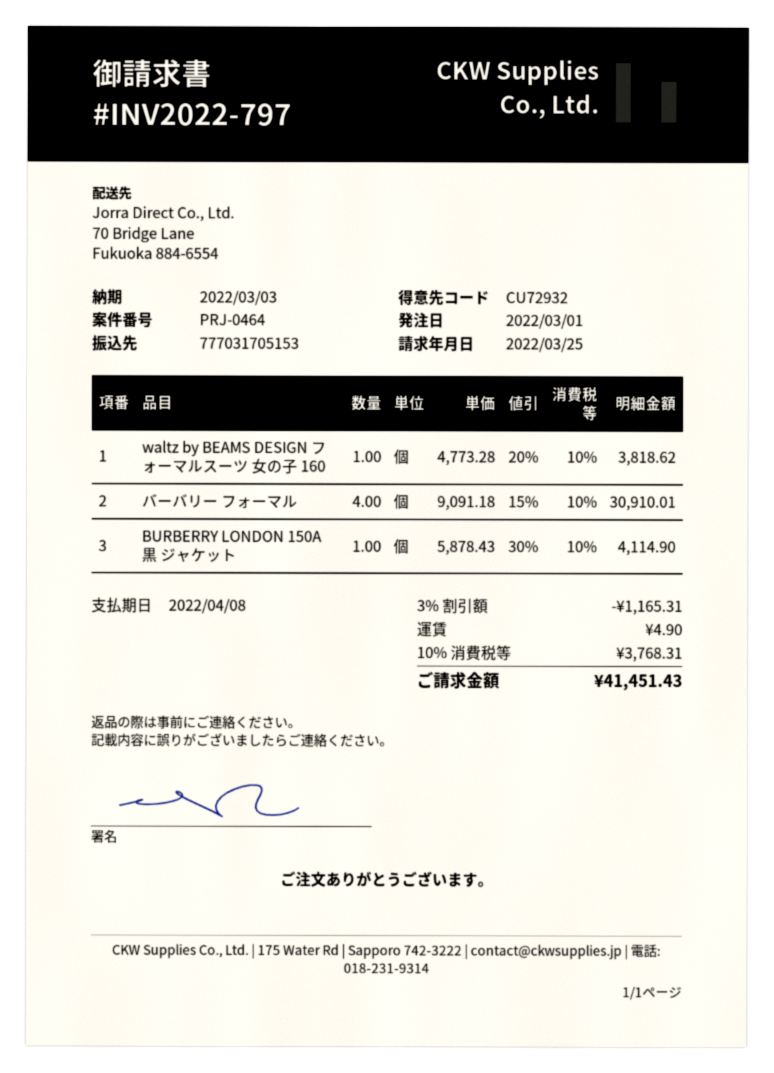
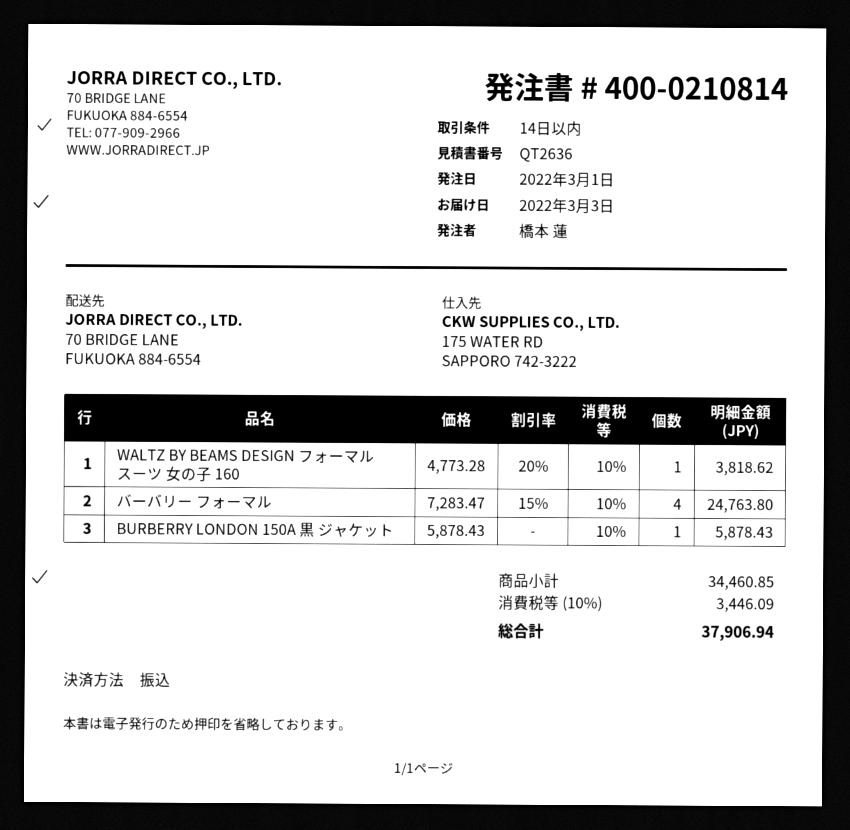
バーバリー フォーマル: 4 x 9091.18 - 15% = 30910.01 -> 4 x 7283.47 - 15% = 24763.80
BURBERRY LONDON 150A 黒 ジャケット: 1 x 5878.43 - 30% = 4114.90 -> 1 x 5878.43 = 5878.43
discount: 3% = 1165.31 -> none
shipping: 4.90 -> none
tax: 10% = 3768.31 -> 10% = 3446.09
total: 41451.43 -> 37906.94

